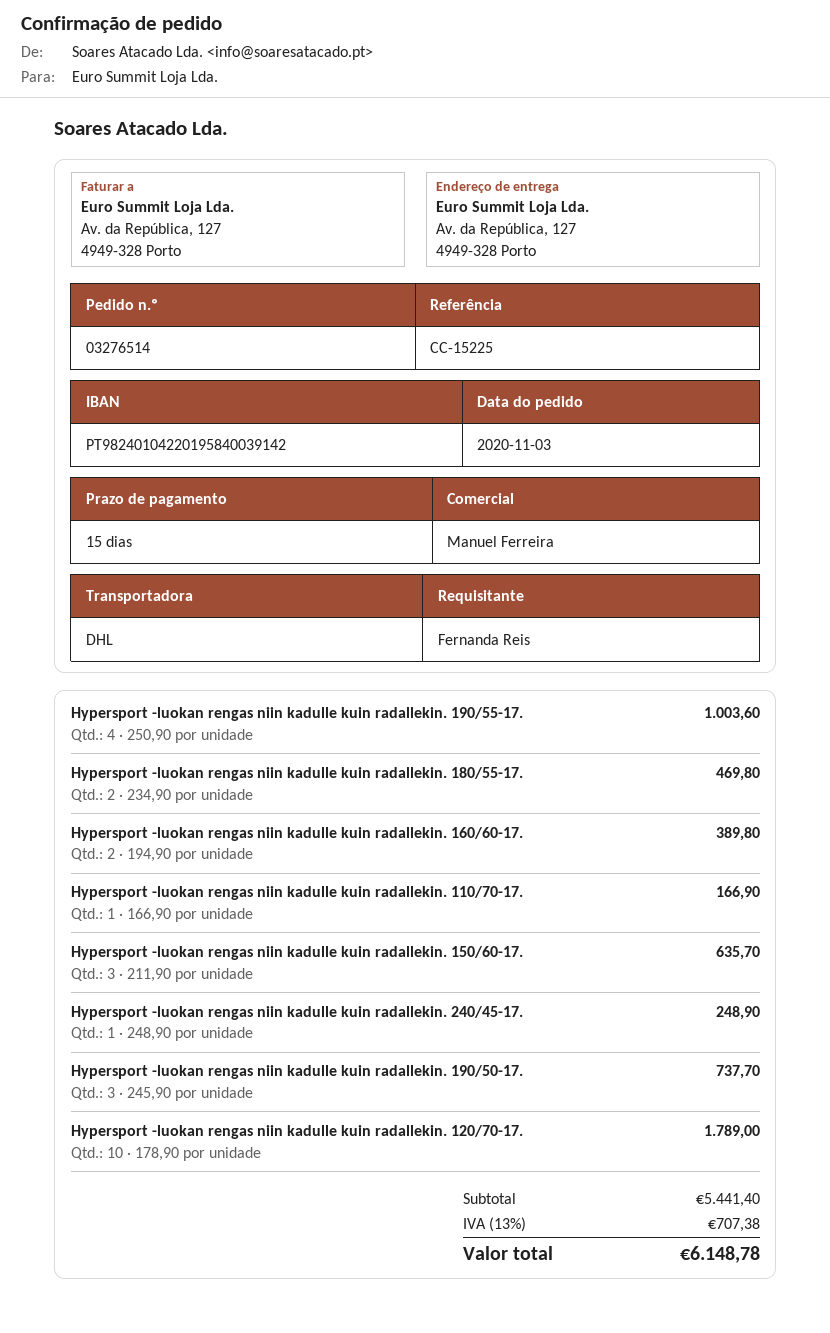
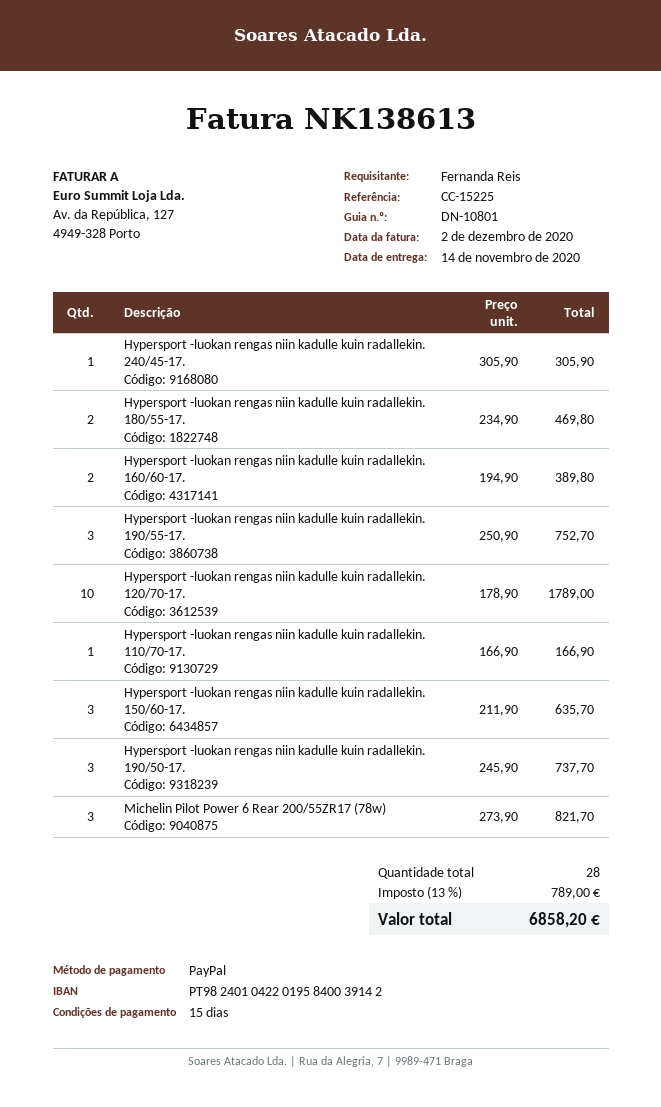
Hypersport -luokan rengas niin kadulle kuin radallekin. 190/55-17.: 4 x 250.90 = 1003.60 -> 3 x 250.90 = 752.70
Hypersport -luokan rengas niin kadulle kuin radallekin. 240/45-17.: 1 x 248.90 = 248.90 -> 1 x 305.90 = 305.90
Michelin Pilot Power 6 Rear 200/55ZR17 (78w): none -> 3 x 273.90 = 821.70
tax: 13% = 707.38 -> 13% = 789.00
total: 6148.78 -> 6858.20

